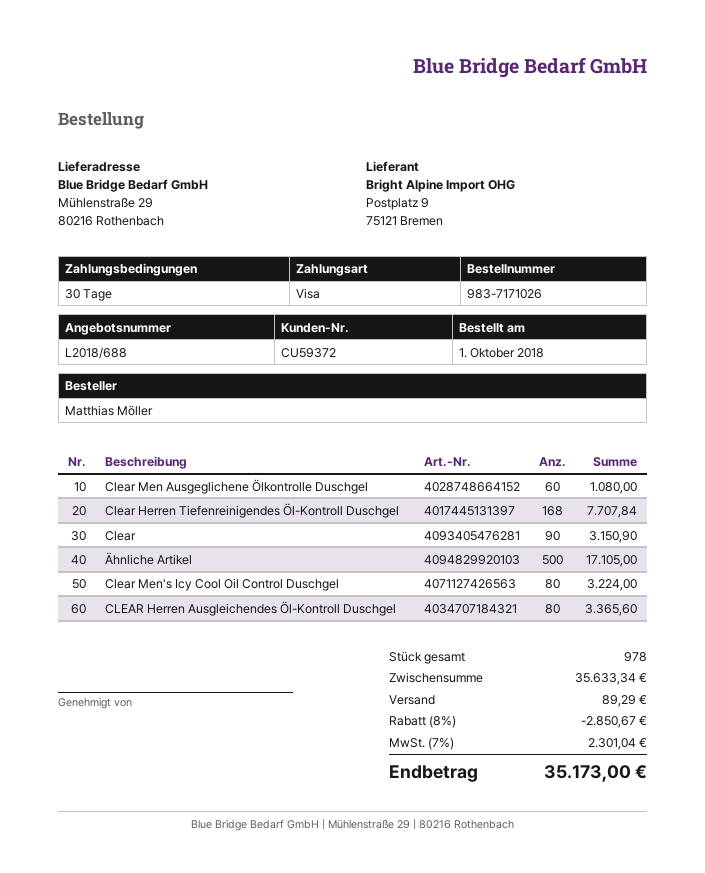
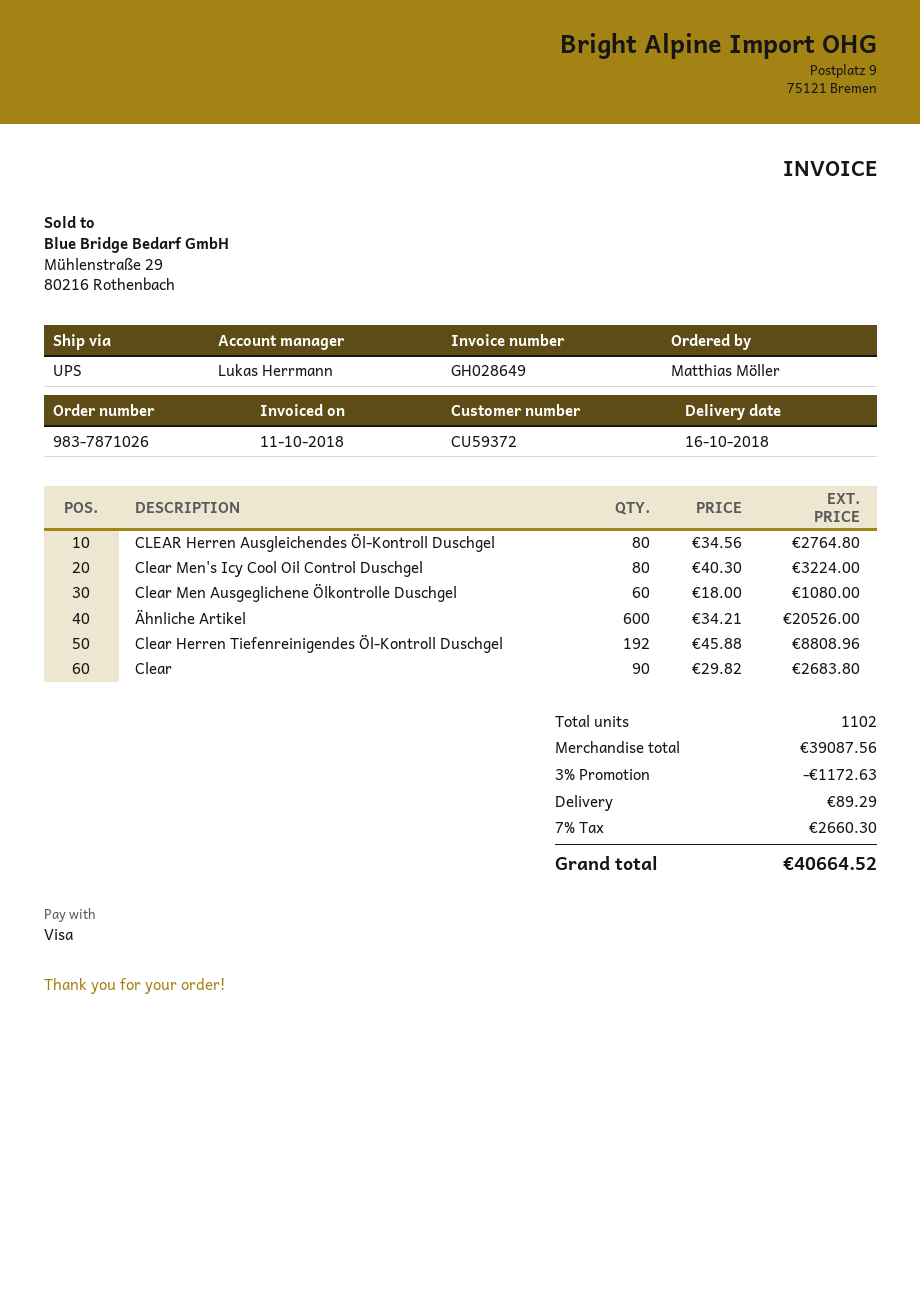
order number: 983-7171026 -> 983-7871026
Clear Herren Tiefenreinigendes Öl-Kontroll Duschgel: 168 for 7707.84 -> 192 for 8808.96
Clear: 90 for 3150.90 -> 90 for 2683.80
Ähnliche Artikel: 500 for 17105.00 -> 600 for 20526.00
CLEAR Herren Ausgleichendes Öl-Kontroll Duschgel: 80 for 3365.60 -> 80 for 2764.80
total quantity: 978 -> 1102
subtotal: 35633.34 -> 39087.56
discount: 8% = 2850.67 -> 3% = 1172.63
tax: 7% = 2301.04 -> 7% = 2660.30
total: 35173.00 -> 40664.52

